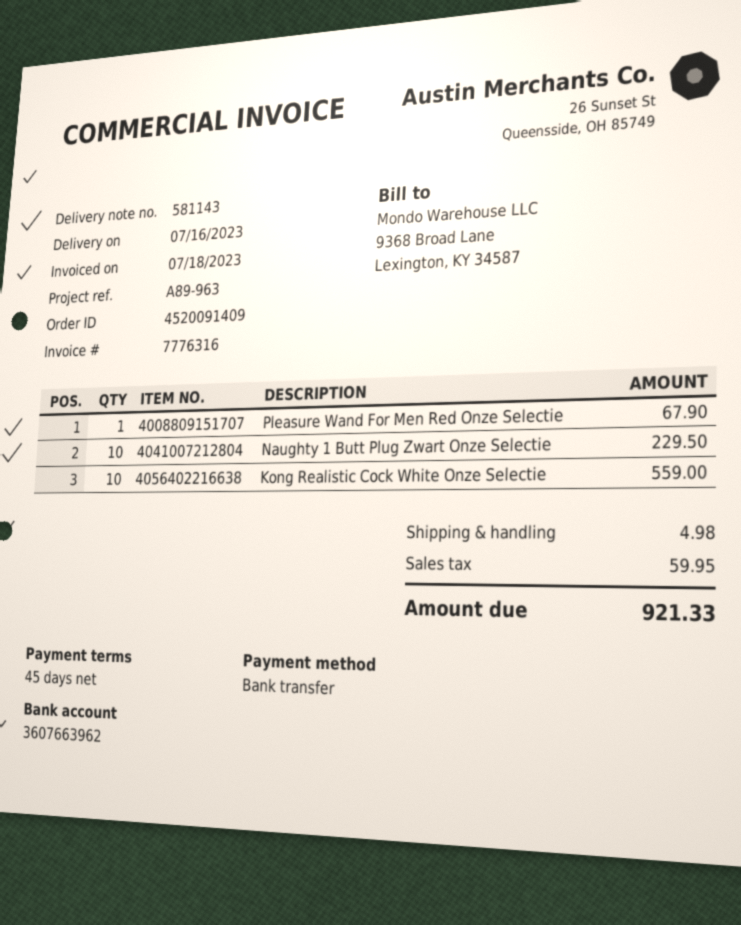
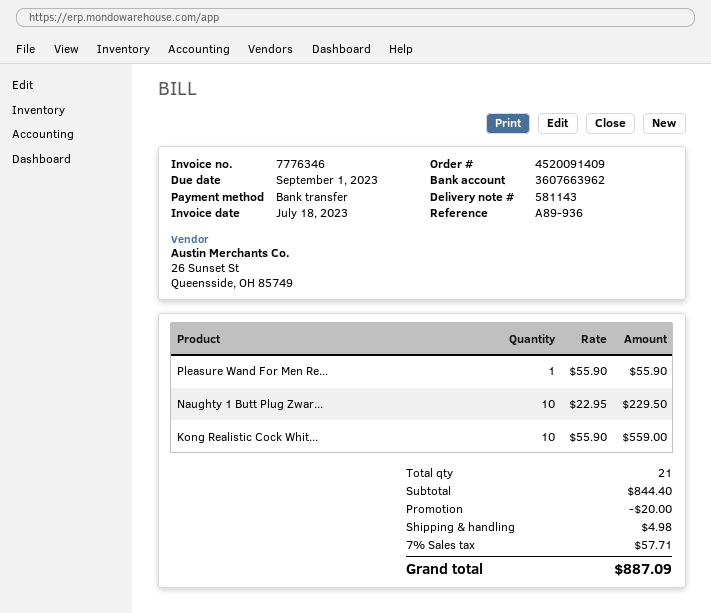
invoice number: 7776316 -> 7776346
reference: A89-963 -> A89-936
Pleasure Wand For Men Red Onze Selectie: 1 for 67.90 -> 1 for 55.90
discount: none -> 20.00
tax: 59.95 -> 57.71
total: 921.33 -> 887.09

